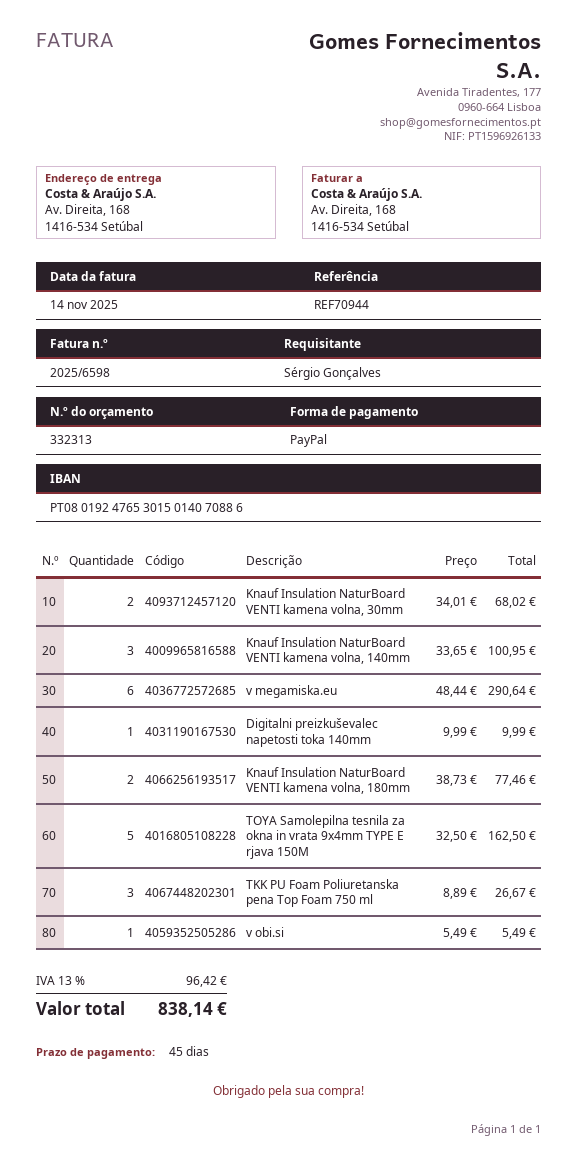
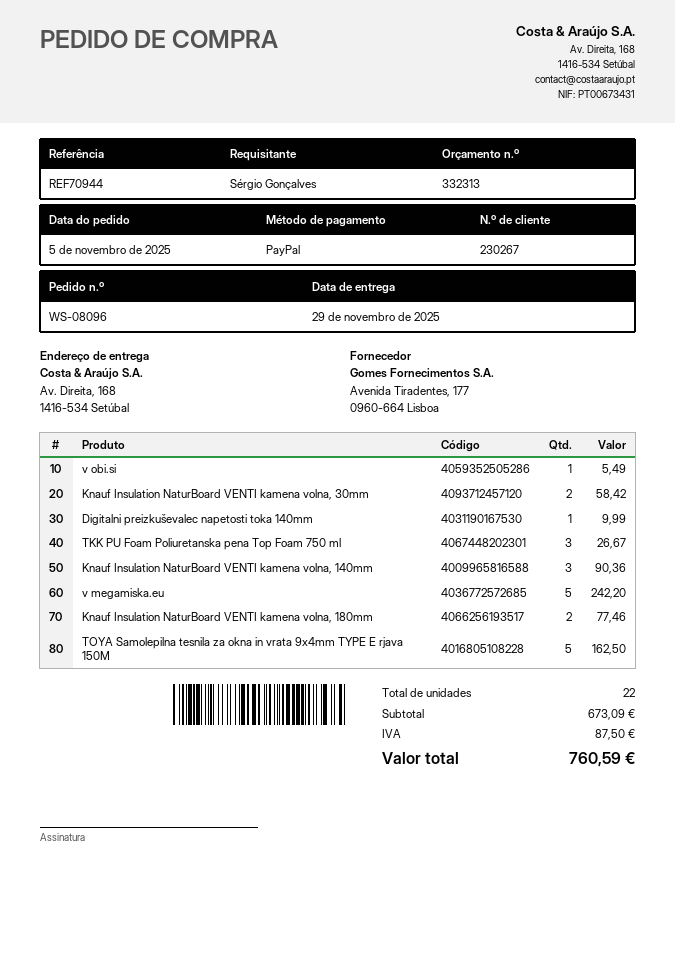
Knauf Insulation NaturBoard VENTI kamena volna, 30mm: 2 for 68.02 -> 2 for 58.42
Knauf Insulation NaturBoard VENTI kamena volna, 140mm: 3 for 100.95 -> 3 for 90.36
v megamiska.eu: 6 for 290.64 -> 5 for 242.20
tax: 96.42 -> 87.50
total: 838.14 -> 760.59

